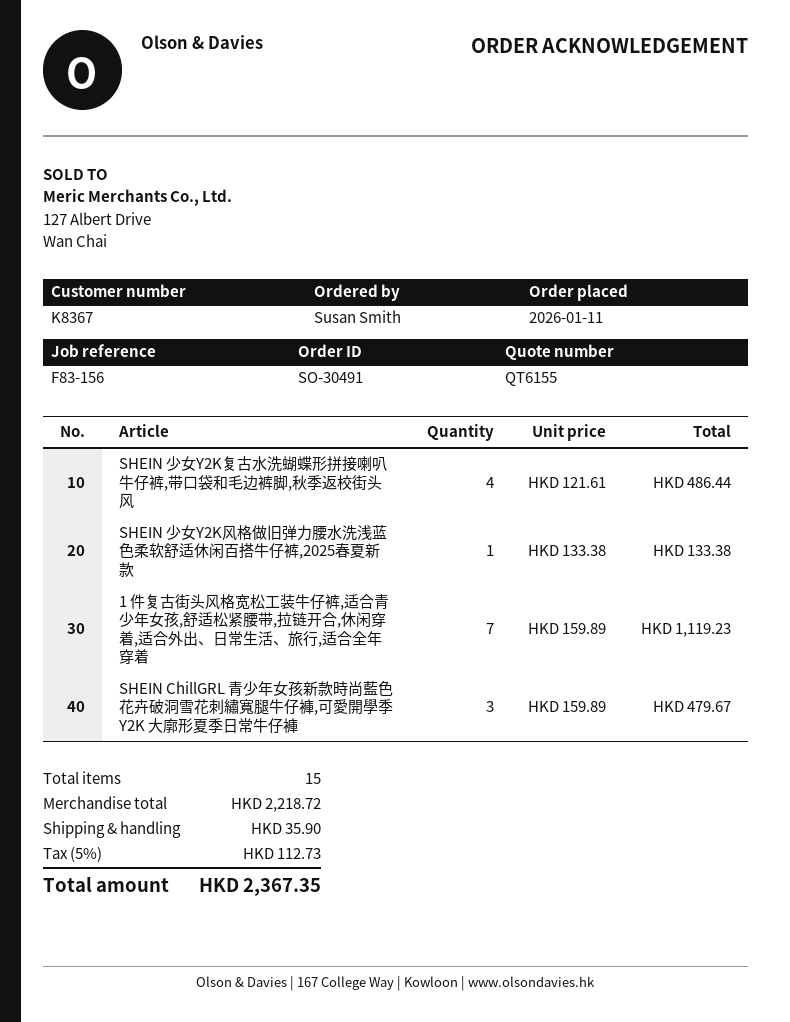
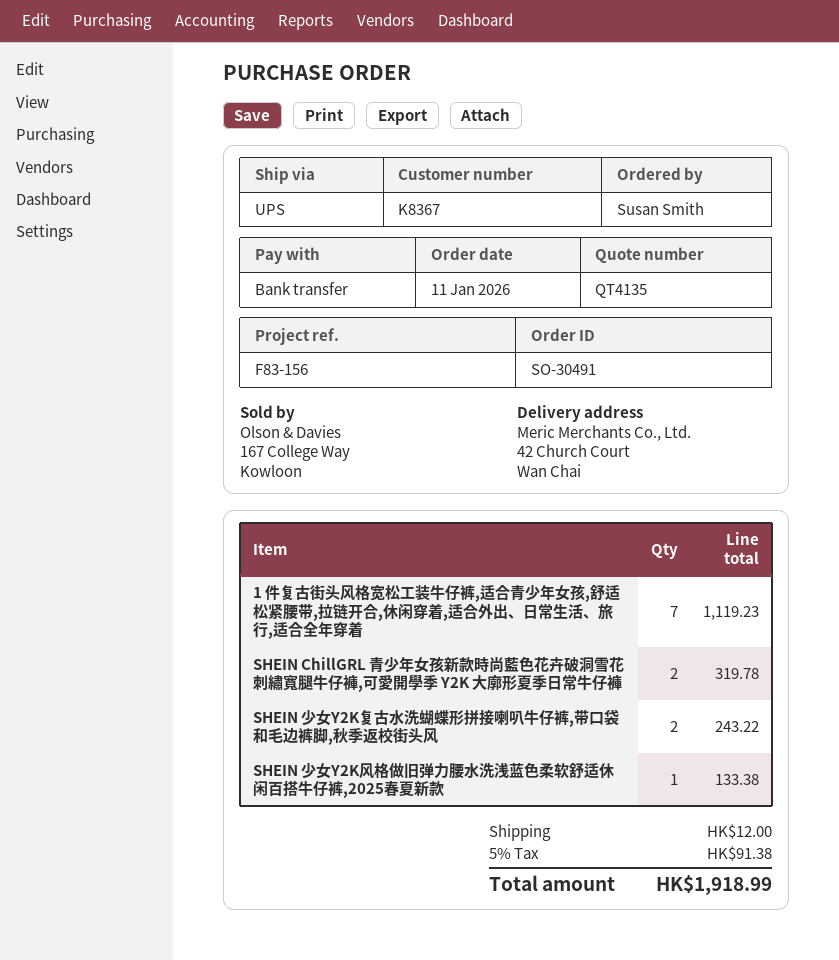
quote number: QT6155 -> QT4135
SHEIN 少女Y2K复古水洗蝴蝶形拼接喇叭牛仔裤,带口袋和毛边裤脚,秋季返校街头风: 4 for 486.44 -> 2 for 243.22
SHEIN ChillGRL 青少年女孩新款時尚藍色花卉破洞雪花刺繡寬腿牛仔褲,可愛開學季 Y2K 大廓形夏季日常牛仔褲: 3 for 479.67 -> 2 for 319.78
shipping: 35.90 -> 12.00
tax: 5% = 112.73 -> 5% = 91.38
total: 2367.35 -> 1918.99

